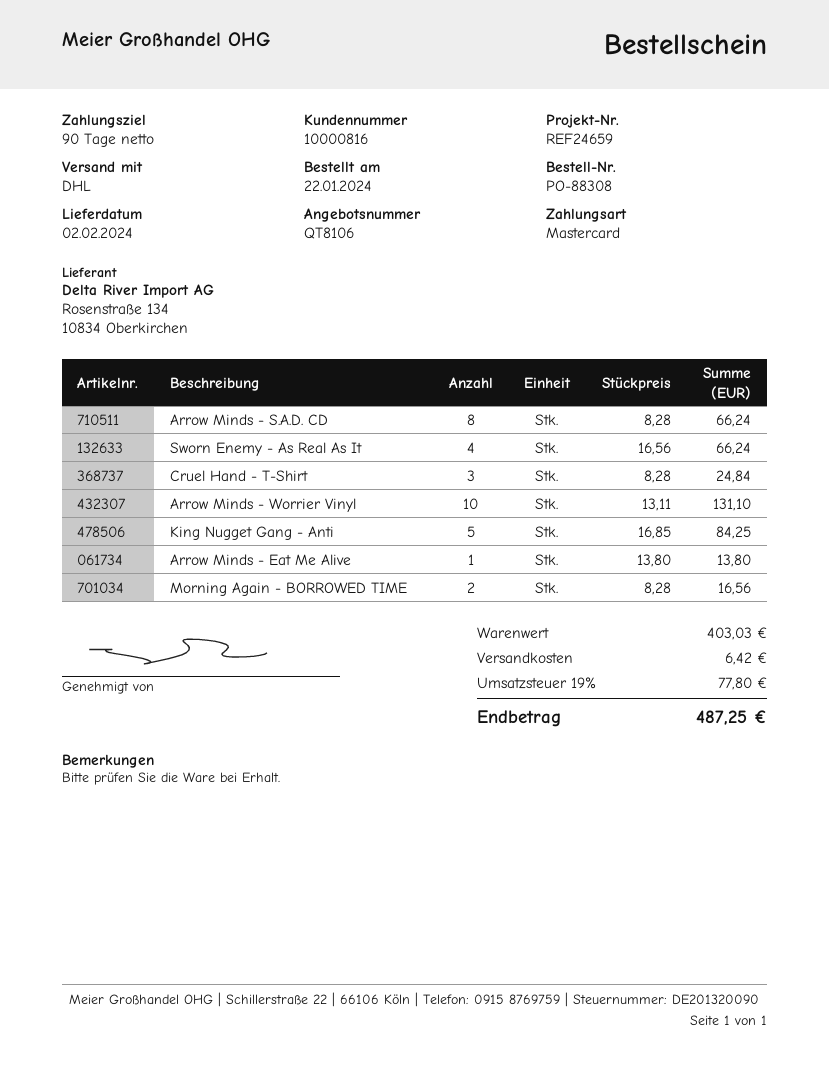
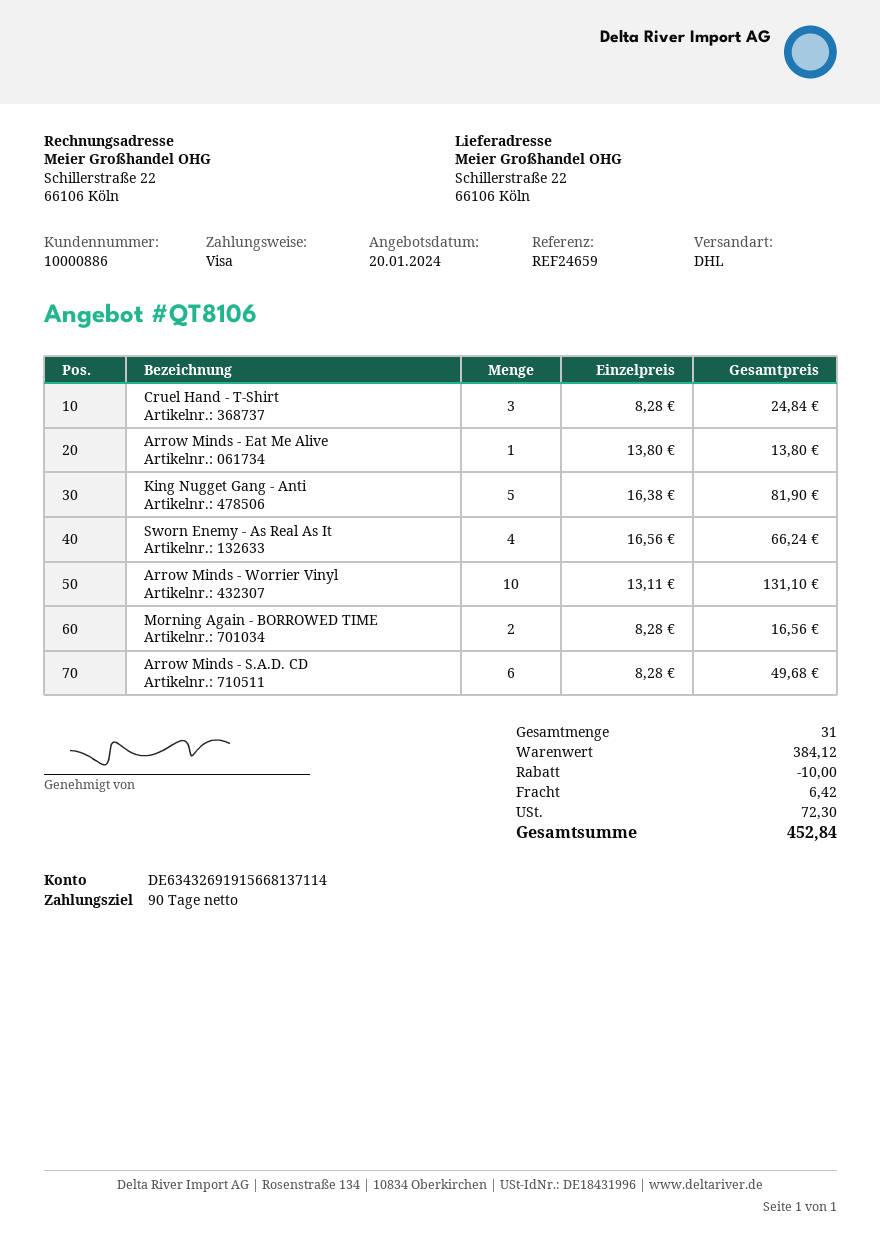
customer number: 10000816 -> 10000886
payment method: Mastercard -> Visa
Arrow Minds - S.A.D. CD: 8 x 8.28 = 66.24 -> 6 x 8.28 = 49.68
King Nugget Gang - Anti: 5 x 16.85 = 84.25 -> 5 x 16.38 = 81.90
subtotal: 403.03 -> 384.12
discount: none -> 10.00
tax: 77.80 -> 72.30
total: 487.25 -> 452.84

